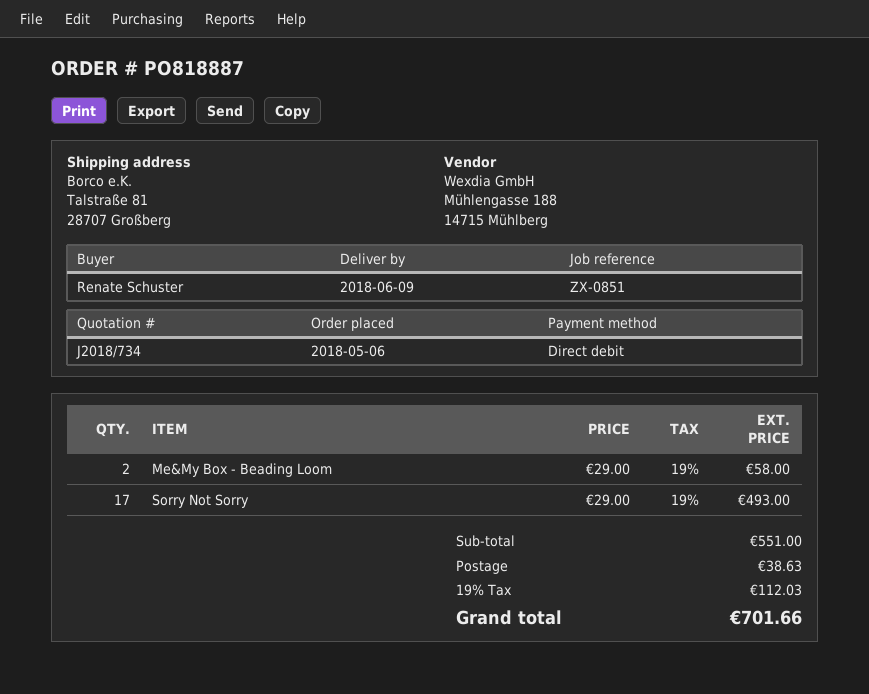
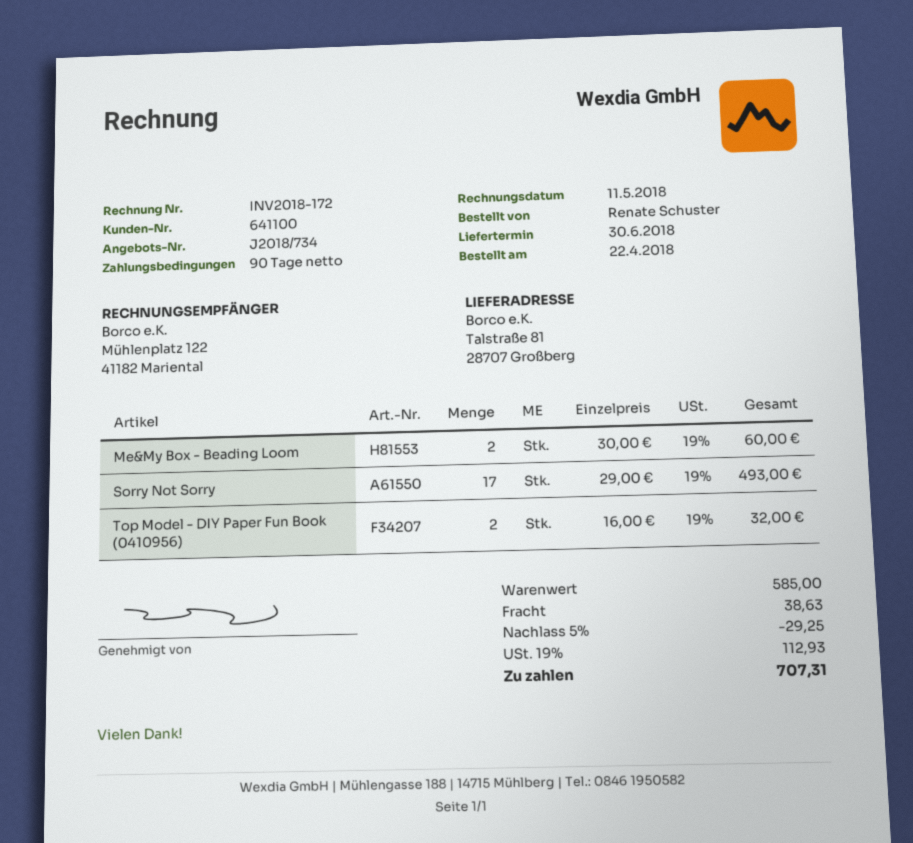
order date: 2018-05-06 -> 2018-04-22
delivery date: 2018-06-09 -> 2018-06-30
Me&My Box - Beading Loom: 2 x 29.00 = 58.00 -> 2 x 30.00 = 60.00
Top Model - DIY Paper Fun Book (0410956): none -> 2 x 16.00 = 32.00
subtotal: 551.00 -> 585.00
discount: none -> 5% = 29.25
tax: 19% = 112.03 -> 19% = 112.93
total: 701.66 -> 707.31

